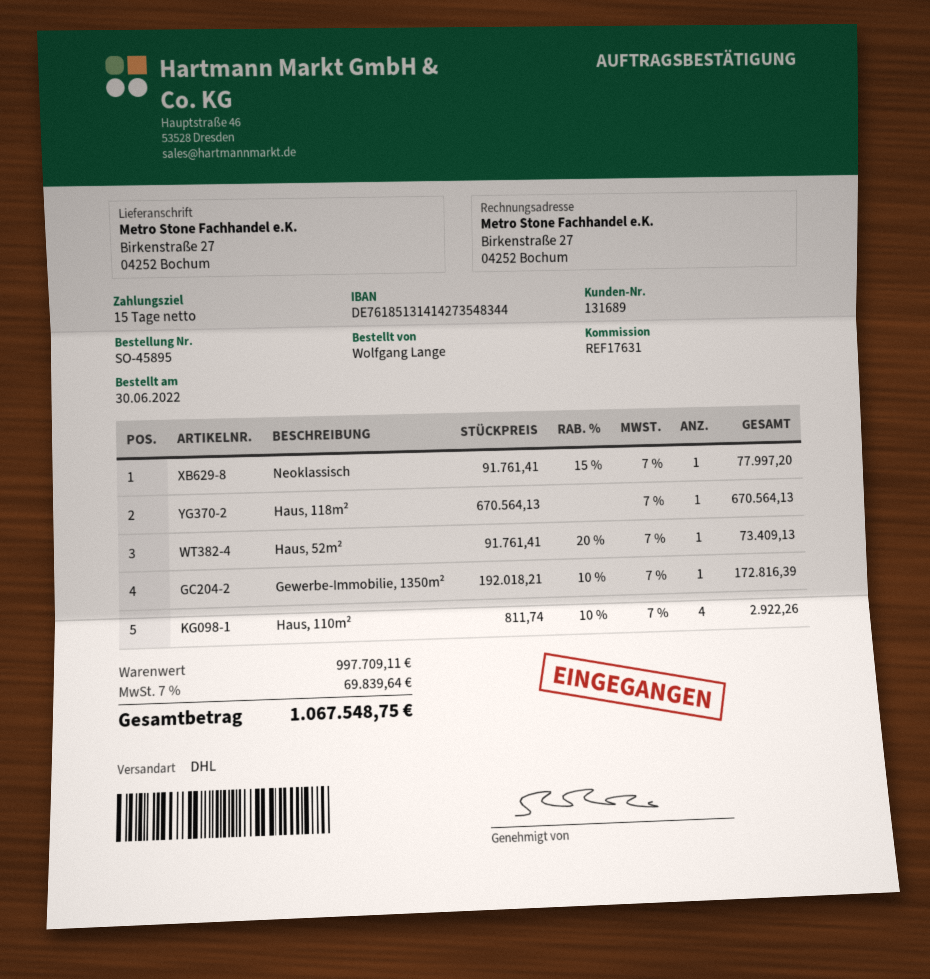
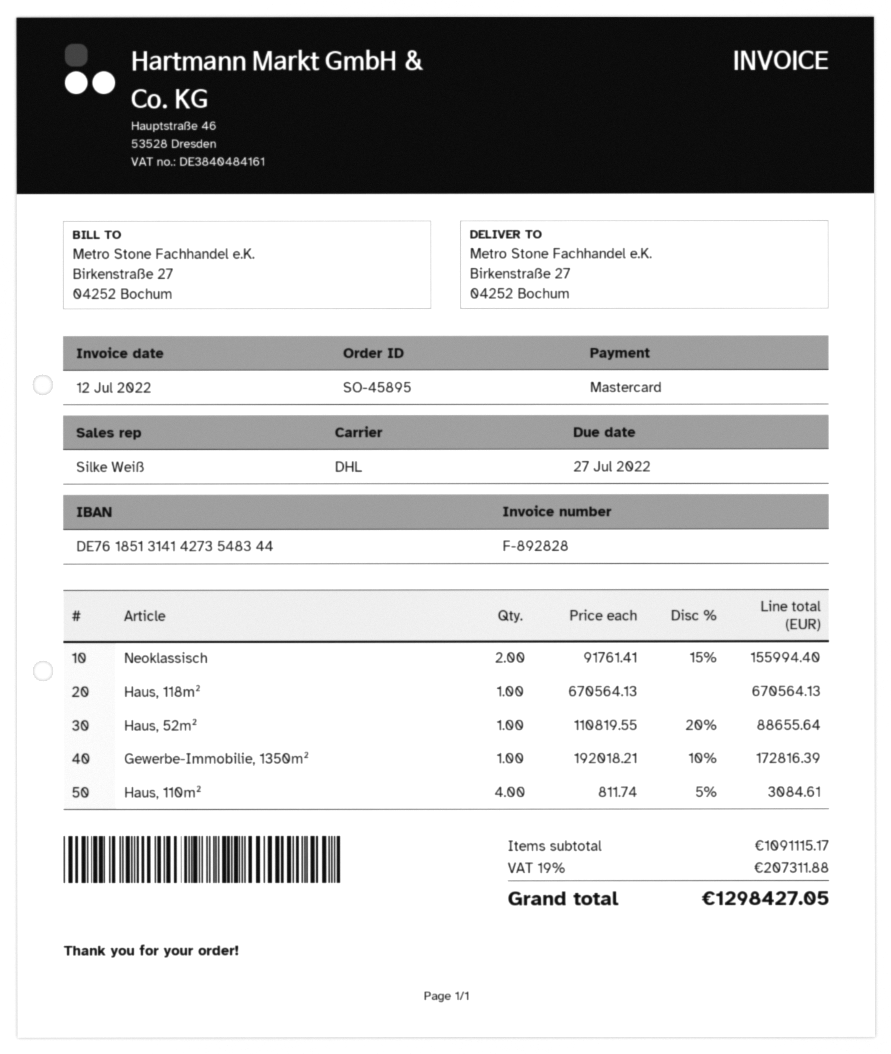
Neoklassisch: 1 x 91761.41 - 15% = 77997.20 -> 2 x 91761.41 - 15% = 155994.40
Haus, 52m²: 1 x 91761.41 - 20% = 73409.13 -> 1 x 110819.55 - 20% = 88655.64
Haus, 110m²: 4 x 811.74 - 10% = 2922.26 -> 4 x 811.74 - 5% = 3084.61
subtotal: 997709.11 -> 1091115.17
tax: 7% = 69839.64 -> 19% = 207311.88
total: 1067548.75 -> 1298427.05

